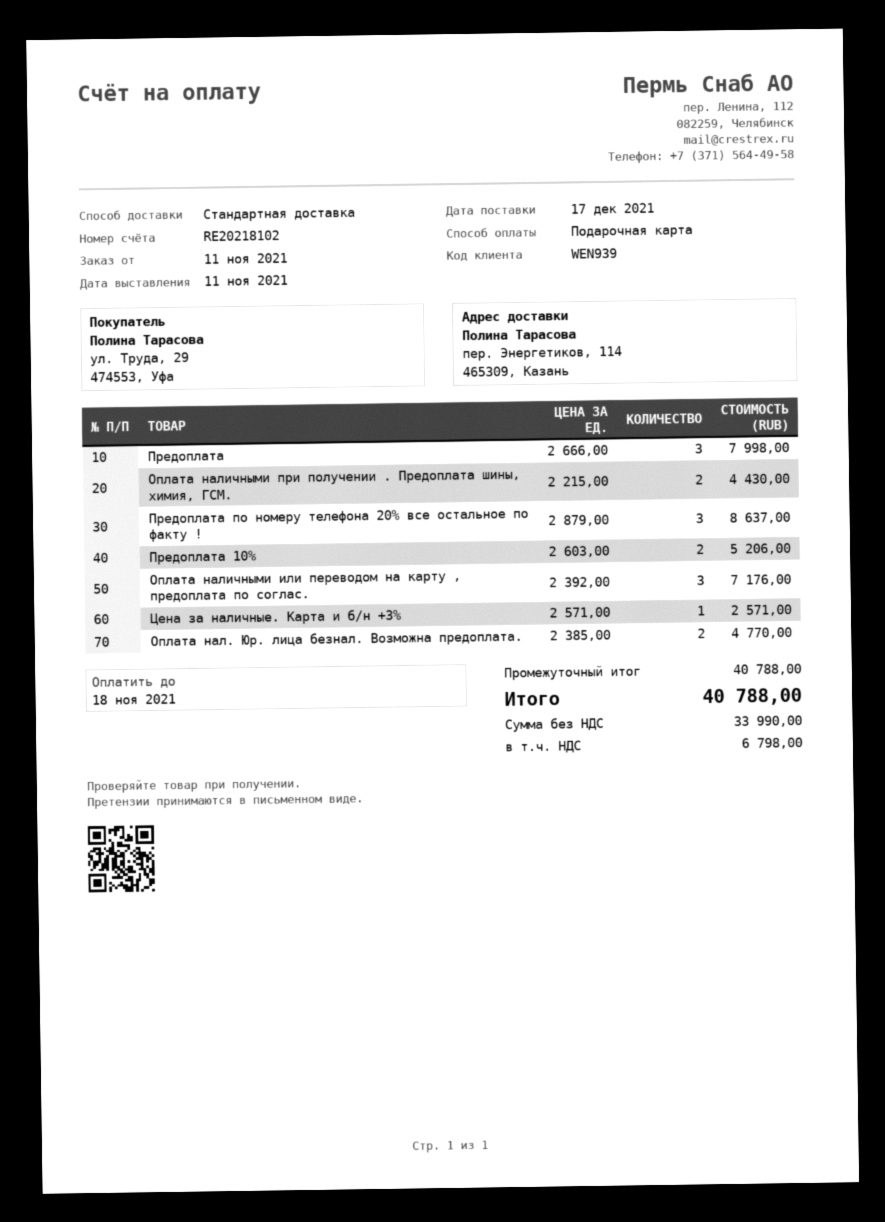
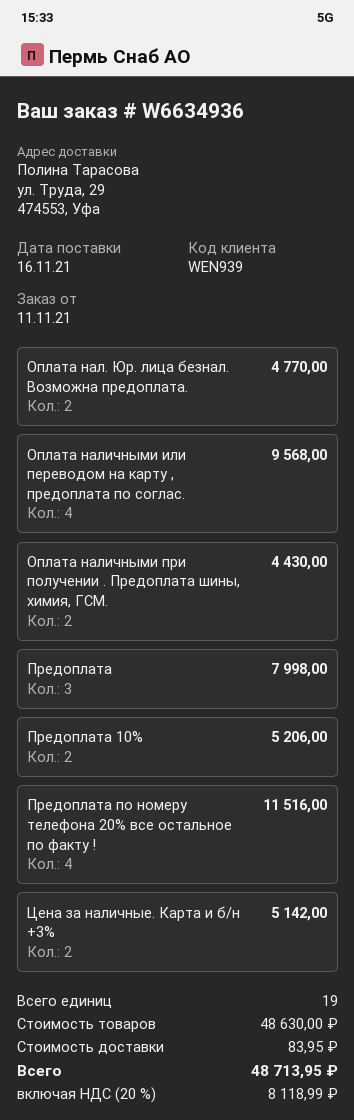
delivery date: 2021-12-17 -> 2021-11-16
ship to: пер. Энергетиков, 114, 465309, Казань -> ул. Труда, 29, 474553, Уфа
Предоплата по номеру телефона 20% все остальное по факту !: 3 for 8637.00 -> 4 for 11516.00
Оплата наличными или переводом на карту , предоплата по соглас.: 3 for 7176.00 -> 4 for 9568.00
Цена за наличные. Карта и б/н +3%: 1 for 2571.00 -> 2 for 5142.00
subtotal: 40788.00 -> 48630.00
shipping: none -> 83.95
tax: 6798.00 -> 8118.99
total: 40788.00 -> 48713.95

